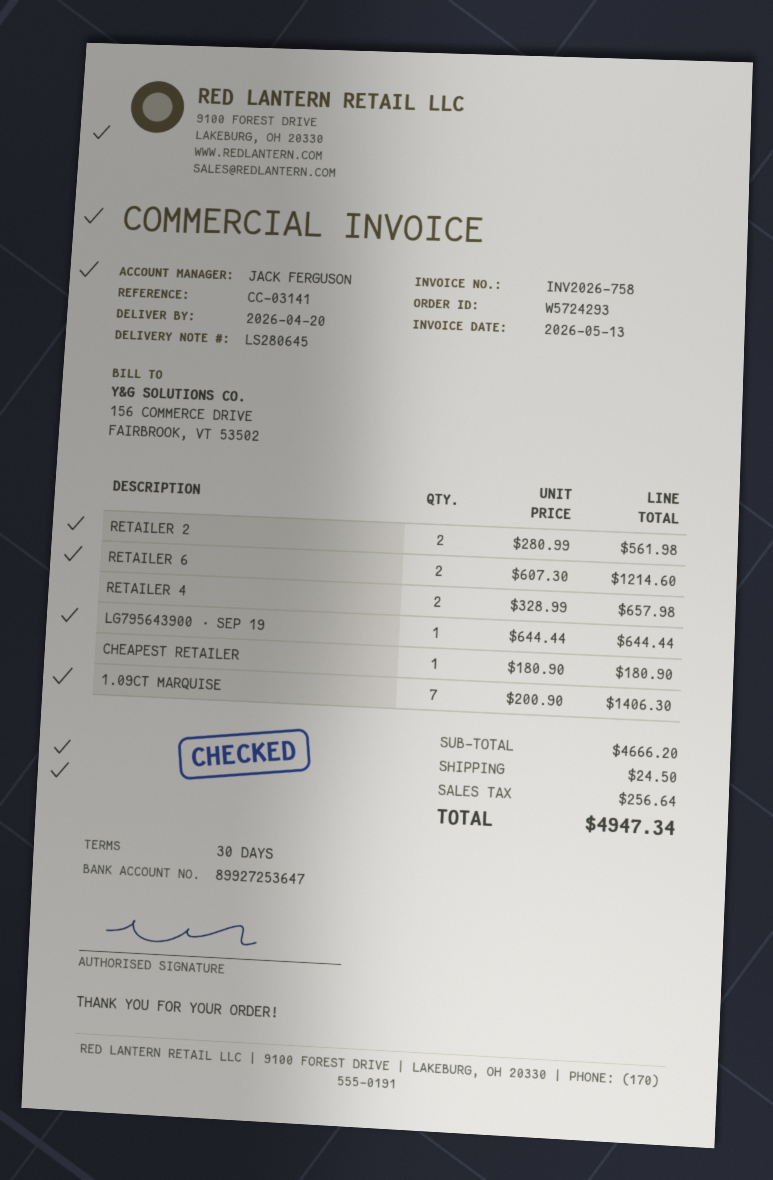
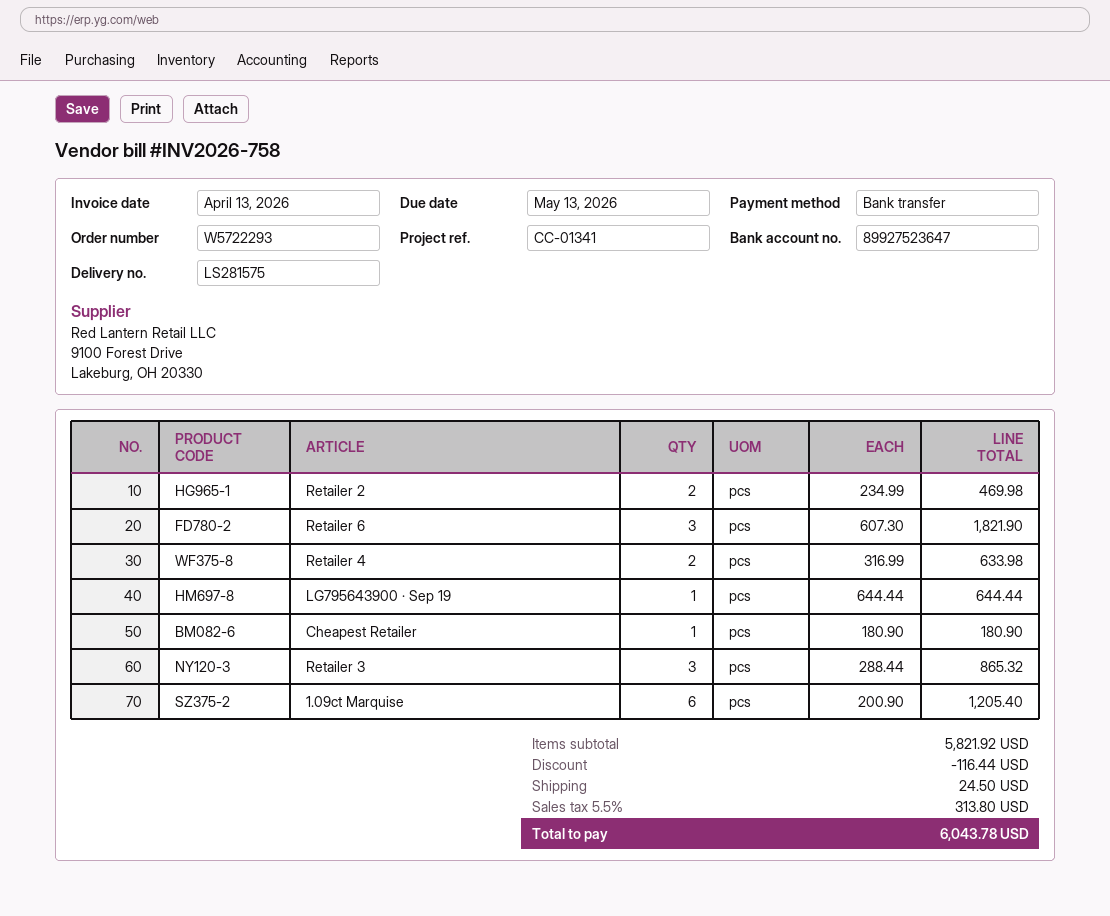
order number: W5724293 -> W5722293
delivery note number: LS280645 -> LS281575
invoice date: 2026-05-13 -> 2026-04-13
reference: CC-03141 -> CC-01341
bank account: 89927253647 -> 89927523647
RETAILER 2: 2 x 280.99 = 561.98 -> 2 x 234.99 = 469.98
RETAILER 6: 2 x 607.30 = 1214.60 -> 3 x 607.30 = 1821.90
RETAILER 4: 2 x 328.99 = 657.98 -> 2 x 316.99 = 633.98
1.09CT MARQUISE: 7 x 200.90 = 1406.30 -> 6 x 200.90 = 1205.40
Retailer 3: none -> 3 x 288.44 = 865.32
subtotal: 4666.20 -> 5821.92
discount: none -> 116.44
tax: 256.64 -> 313.80
total: 4947.34 -> 6043.78

